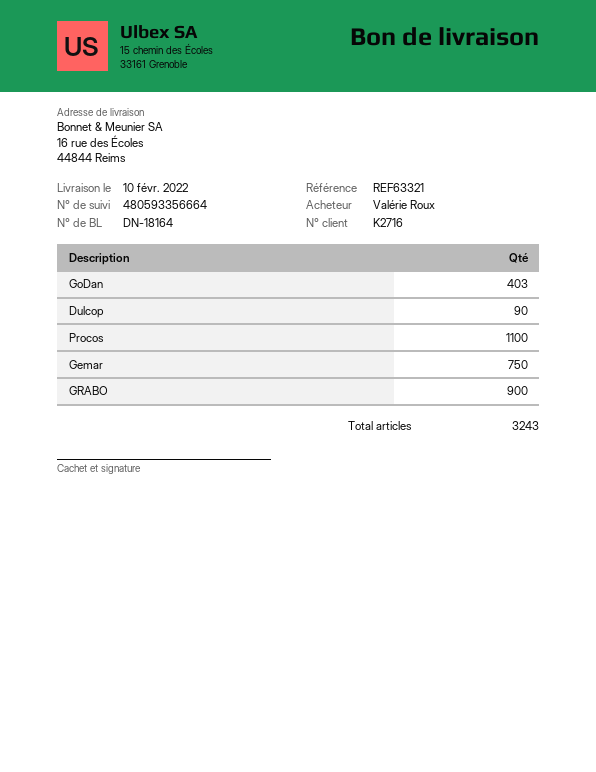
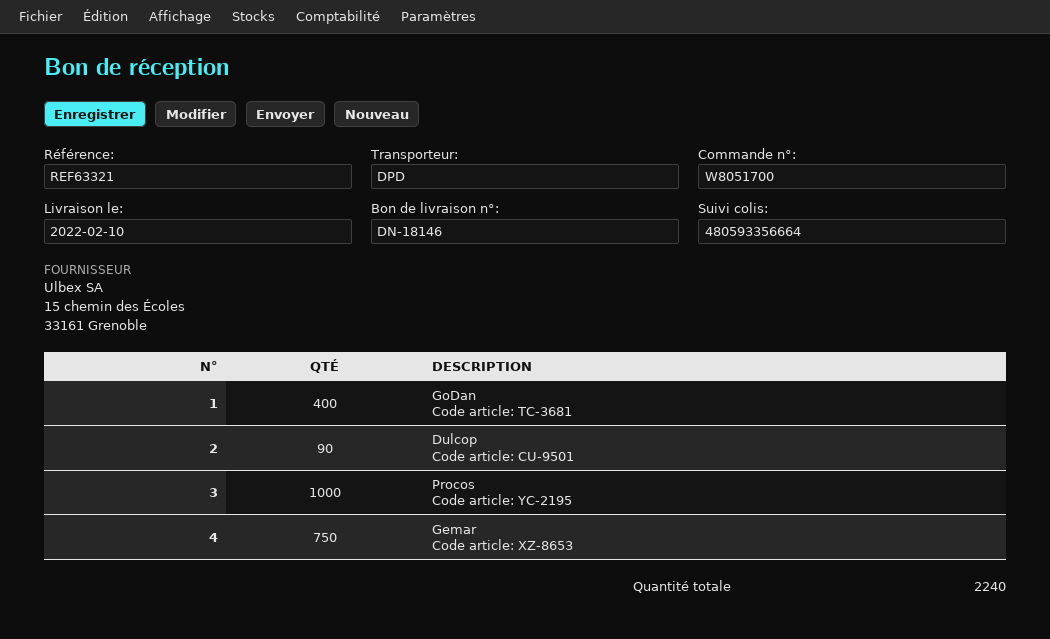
delivery note number: DN-18164 -> DN-18146
GoDan: 403 -> 400
Procos: 1100 -> 1000
GRABO: 900 -> none
total quantity: 3243 -> 2240

